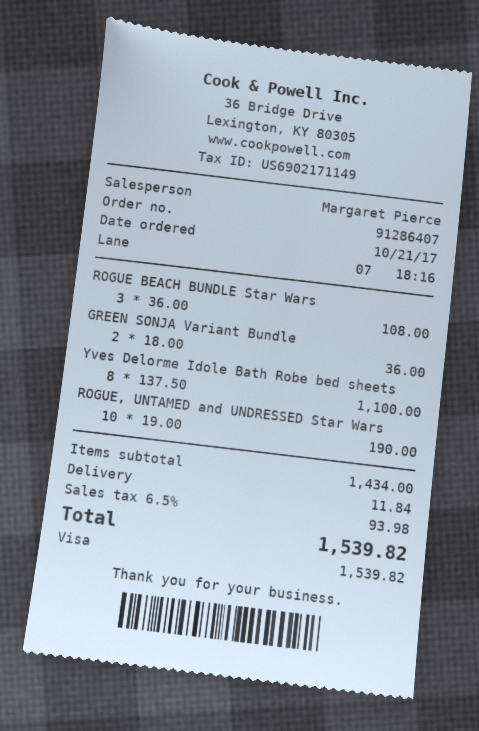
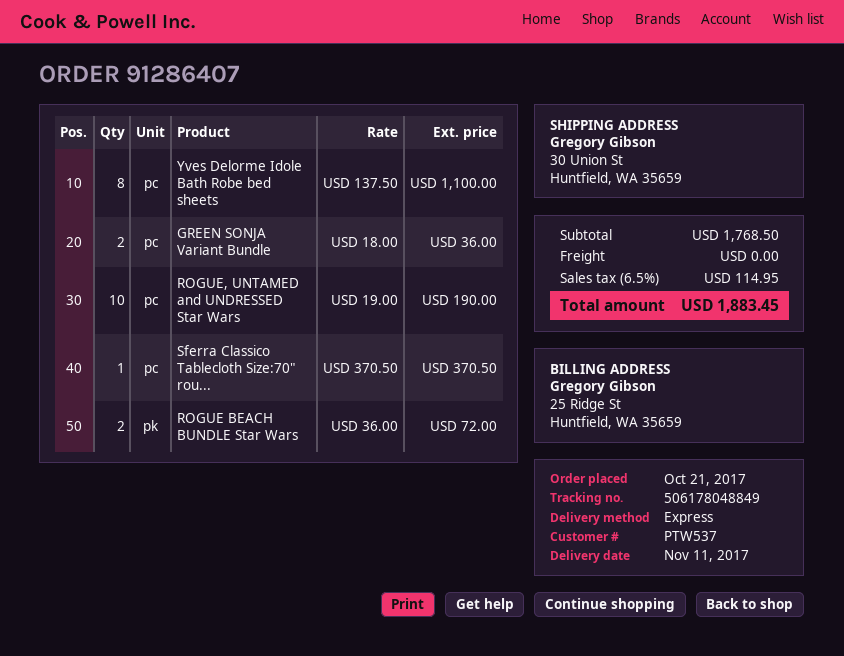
ROGUE BEACH BUNDLE Star Wars: 3 x 36.00 = 108.00 -> 2 x 36.00 = 72.00
Sferra Classico Tablecloth Size:70" rou...: none -> 1 x 370.50 = 370.50
subtotal: 1434.00 -> 1768.50
shipping: 11.84 -> 0.00
tax: 6.5% = 93.98 -> 6.5% = 114.95
total: 1539.82 -> 1883.45

